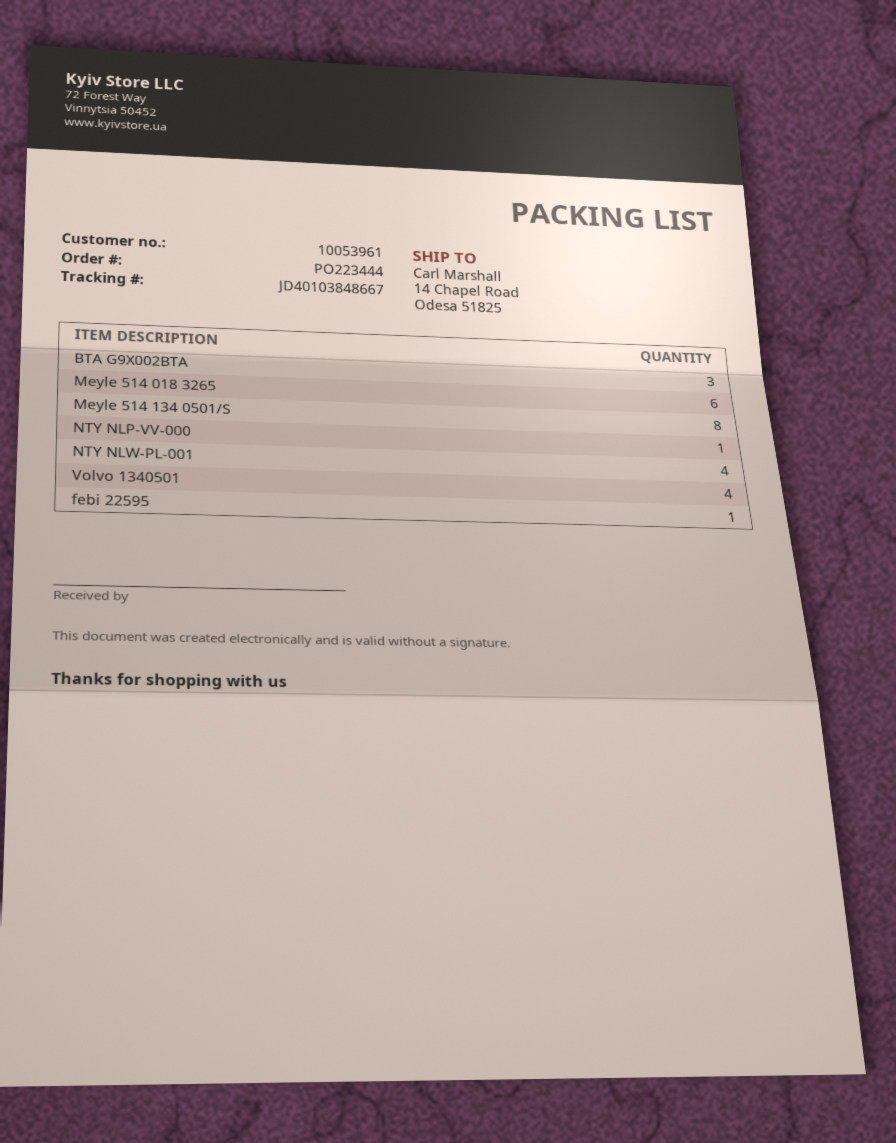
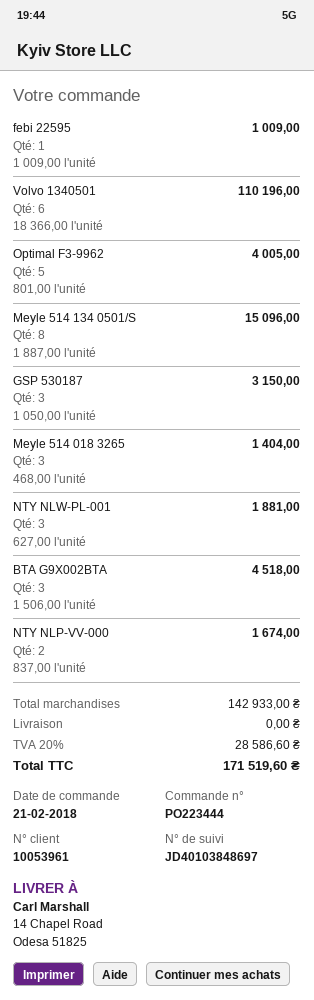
tracking number: JD40103848667 -> JD40103848697
Meyle 514 018 3265: 6 -> 3
NTY NLP-VV-000: 1 -> 2
NTY NLW-PL-001: 4 -> 3
Volvo 1340501: 4 -> 6
Optimal F3-9962: none -> 5
GSP 530187: none -> 3

